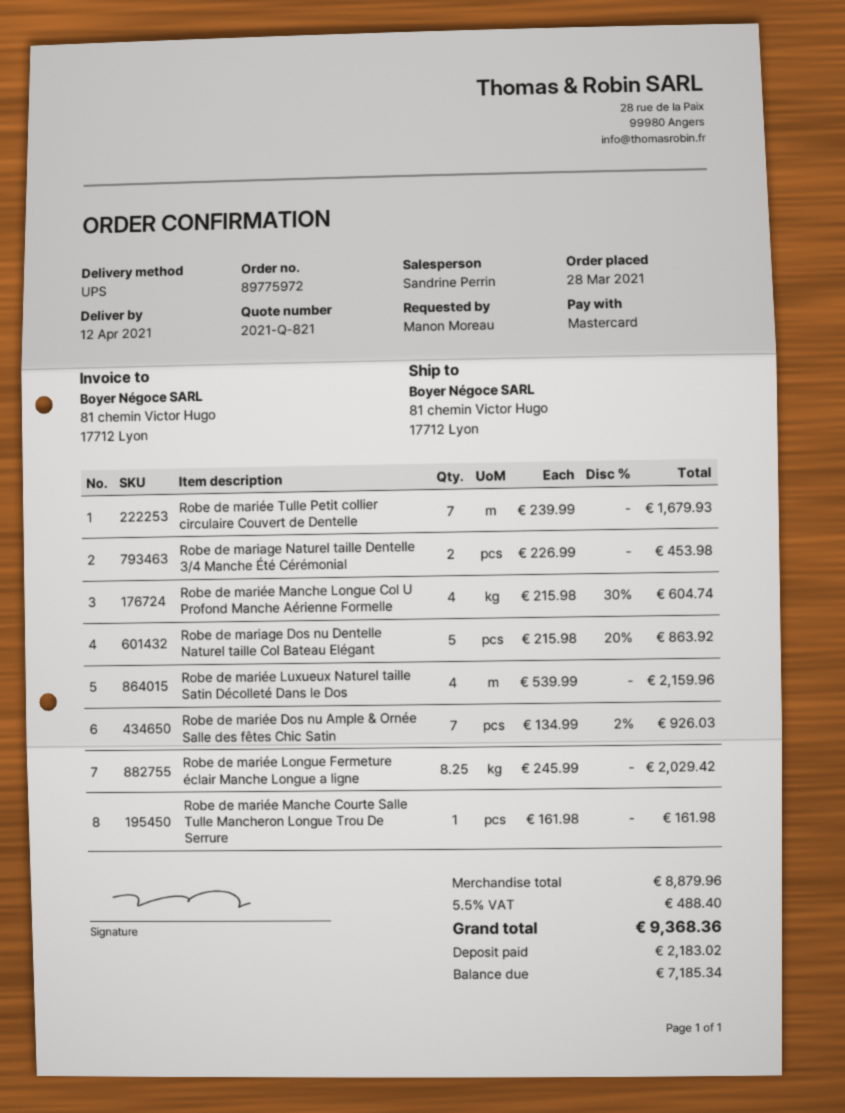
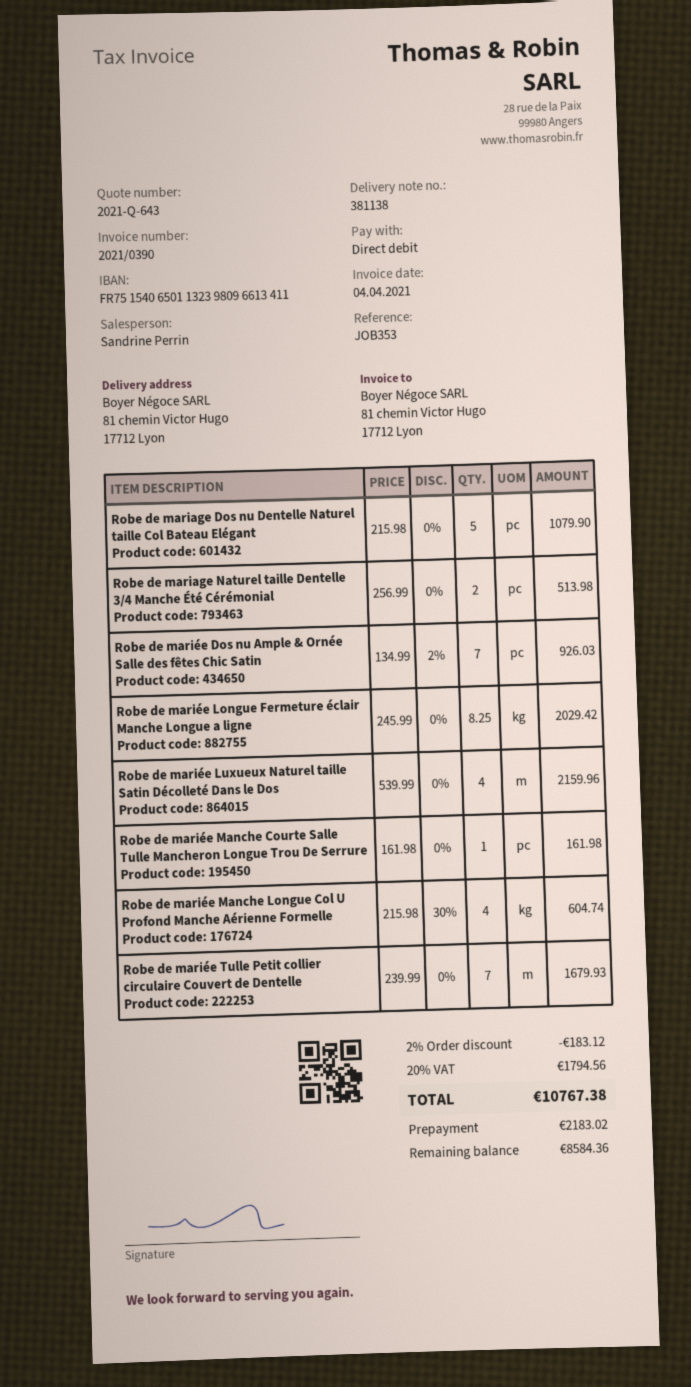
quote number: 2021-Q-821 -> 2021-Q-643
payment method: Mastercard -> direct debit
Robe de mariage Naturel taille Dentelle 3/4 Manche Été Cérémonial: 2 x 226.99 = 453.98 -> 2 x 256.99 = 513.98
Robe de mariage Dos nu Dentelle Naturel taille Col Bateau Elégant: 5 x 215.98 - 20% = 863.92 -> 5 x 215.98 = 1079.90
discount: none -> 2% = 183.12
tax: 5.5% = 488.40 -> 20% = 1794.56
total: 9368.36 -> 10767.38
balance: 7185.34 -> 8584.36

